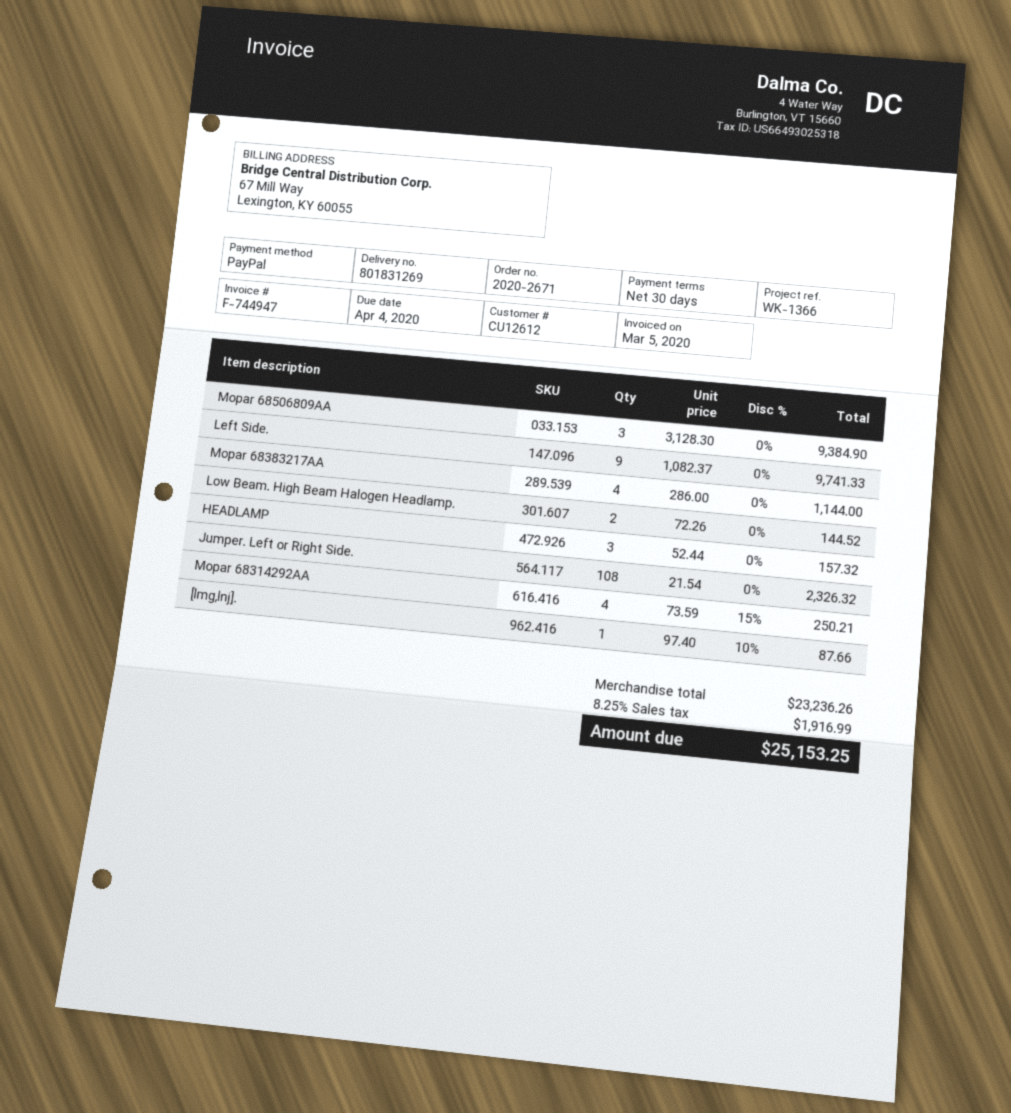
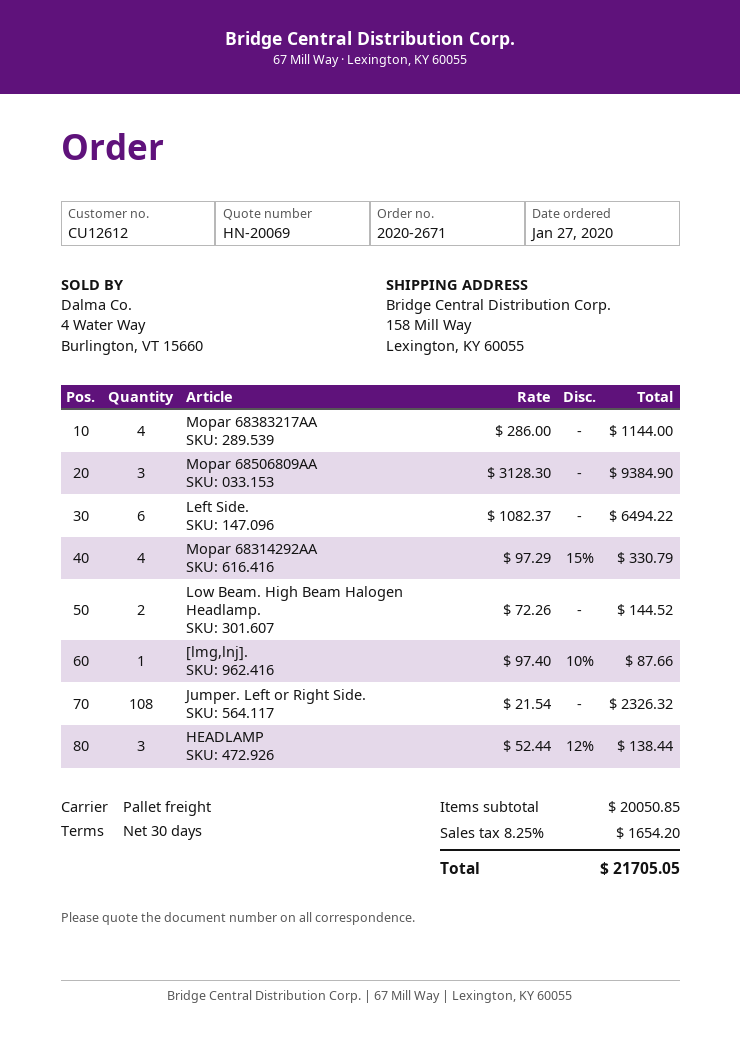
Left Side.: 9 x 1082.37 = 9741.33 -> 6 x 1082.37 = 6494.22
HEADLAMP: 3 x 52.44 = 157.32 -> 3 x 52.44 - 12% = 138.44
Mopar 68314292AA: 4 x 73.59 - 15% = 250.21 -> 4 x 97.29 - 15% = 330.79
subtotal: 23236.26 -> 20050.85
tax: 8.25% = 1916.99 -> 8.25% = 1654.20
total: 25153.25 -> 21705.05

